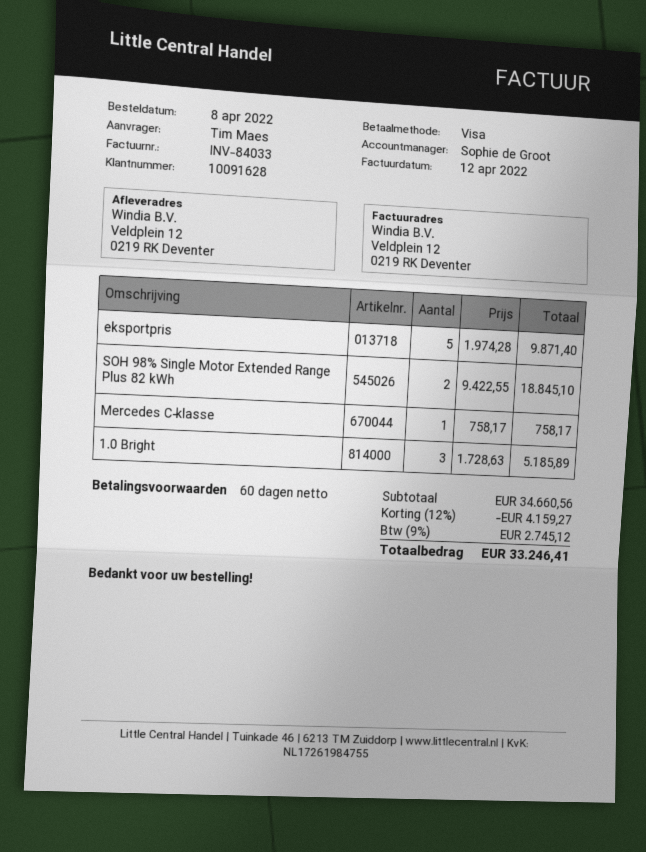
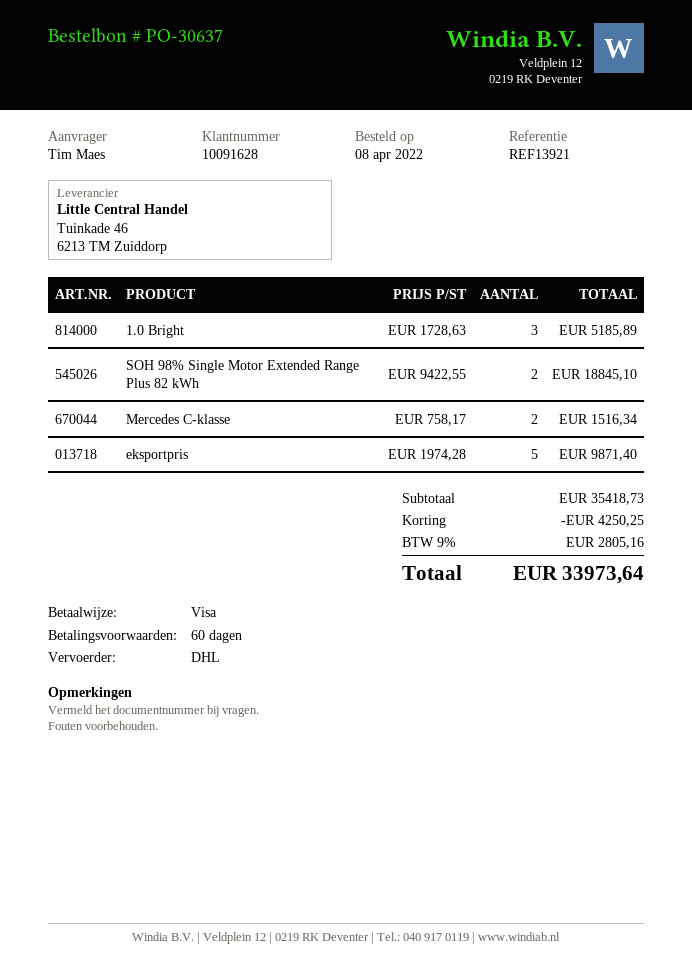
Mercedes C‑klasse: 1 x 758.17 = 758.17 -> 2 x 758.17 = 1516.34
subtotal: 34660.56 -> 35418.73
discount: 4159.27 -> 4250.25
tax: 9% = 2745.12 -> 9% = 2805.16
total: 33246.41 -> 33973.64

